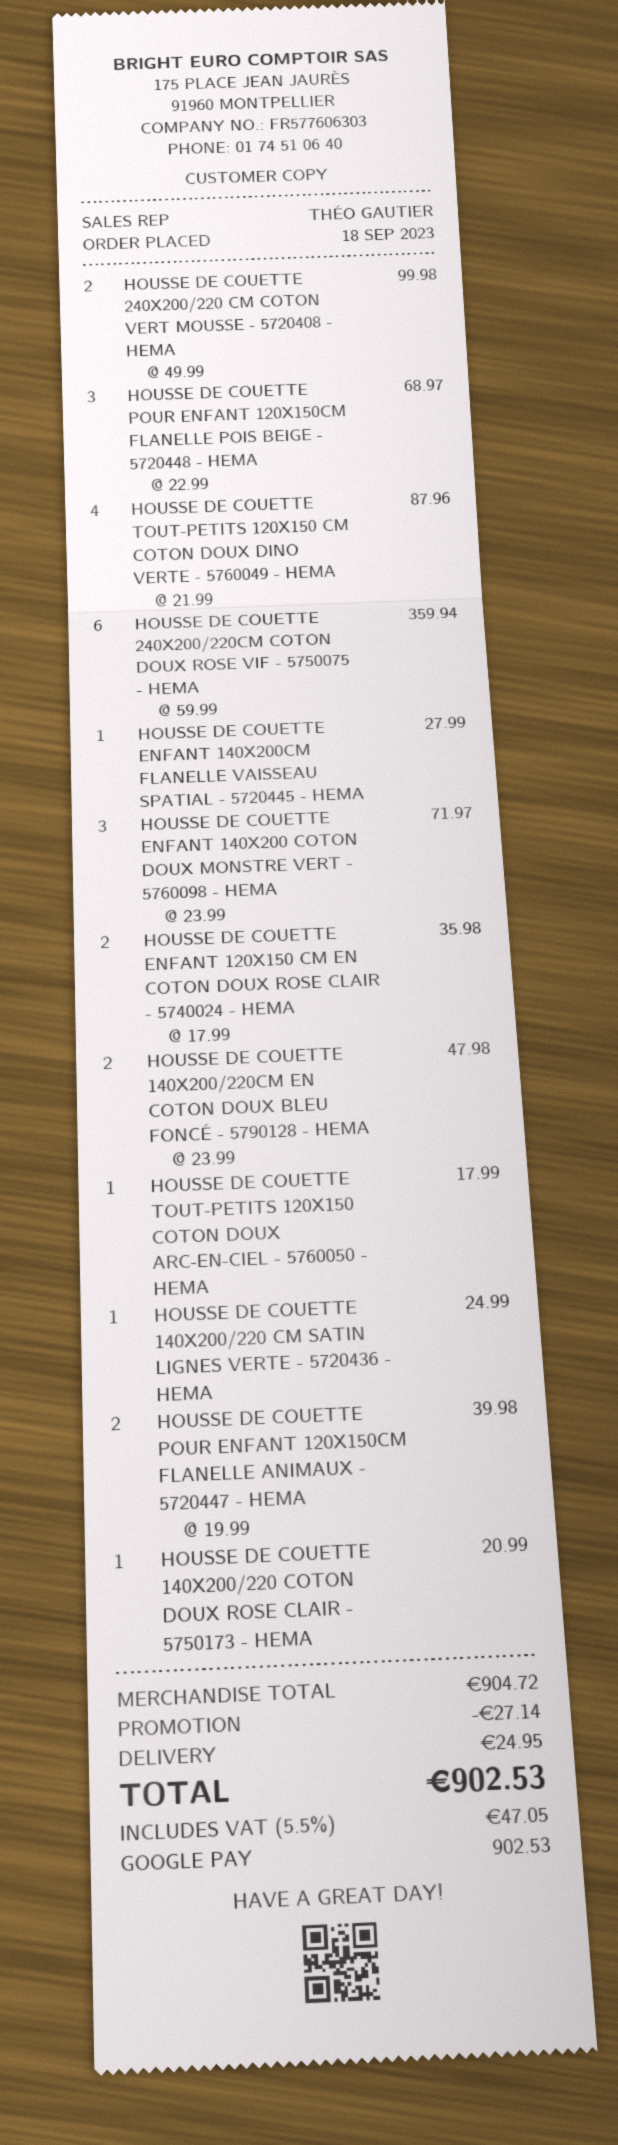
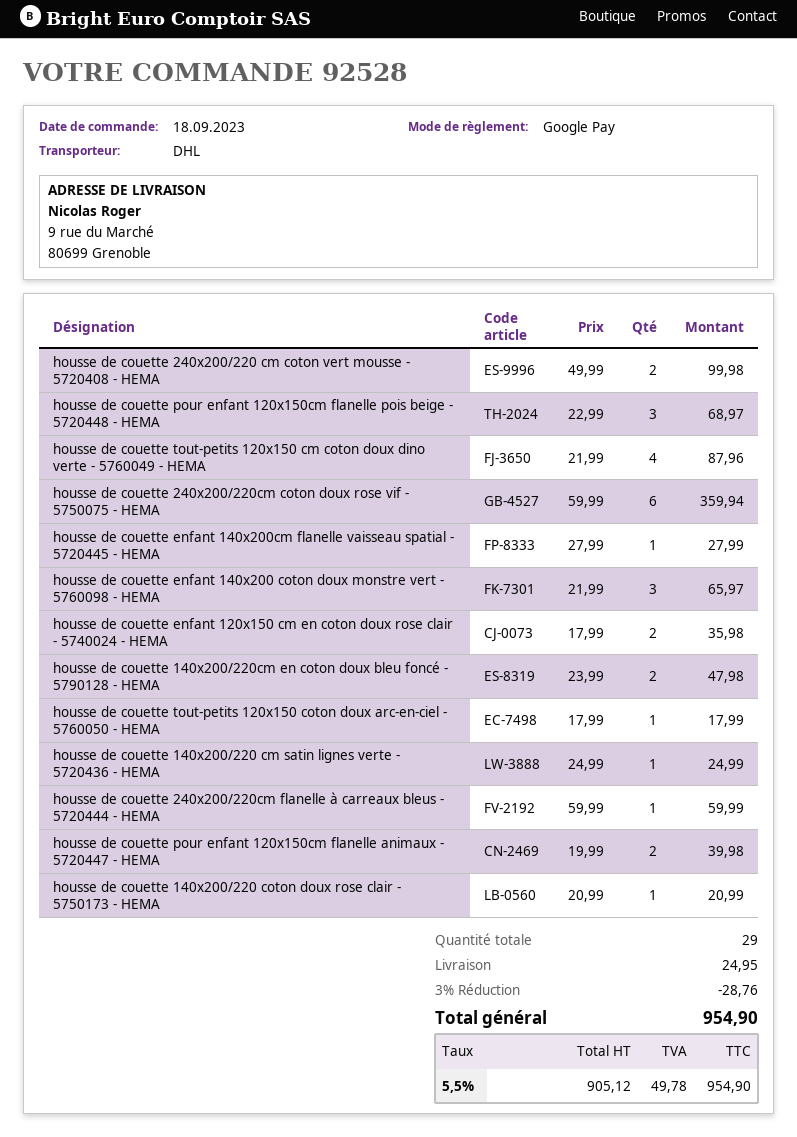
HOUSSE DE COUETTE ENFANT 140X200 COTON DOUX MONSTRE VERT - 5760098 - HEMA: 3 x 23.99 = 71.97 -> 3 x 21.99 = 65.97
housse de couette 240x200/220cm flanelle à carreaux bleus - 5720444 - HEMA: none -> 1 x 59.99 = 59.99
discount: 27.14 -> 28.76
tax: 5.5% = 47.05 -> 5.5% = 49.78
total: 902.53 -> 954.90

